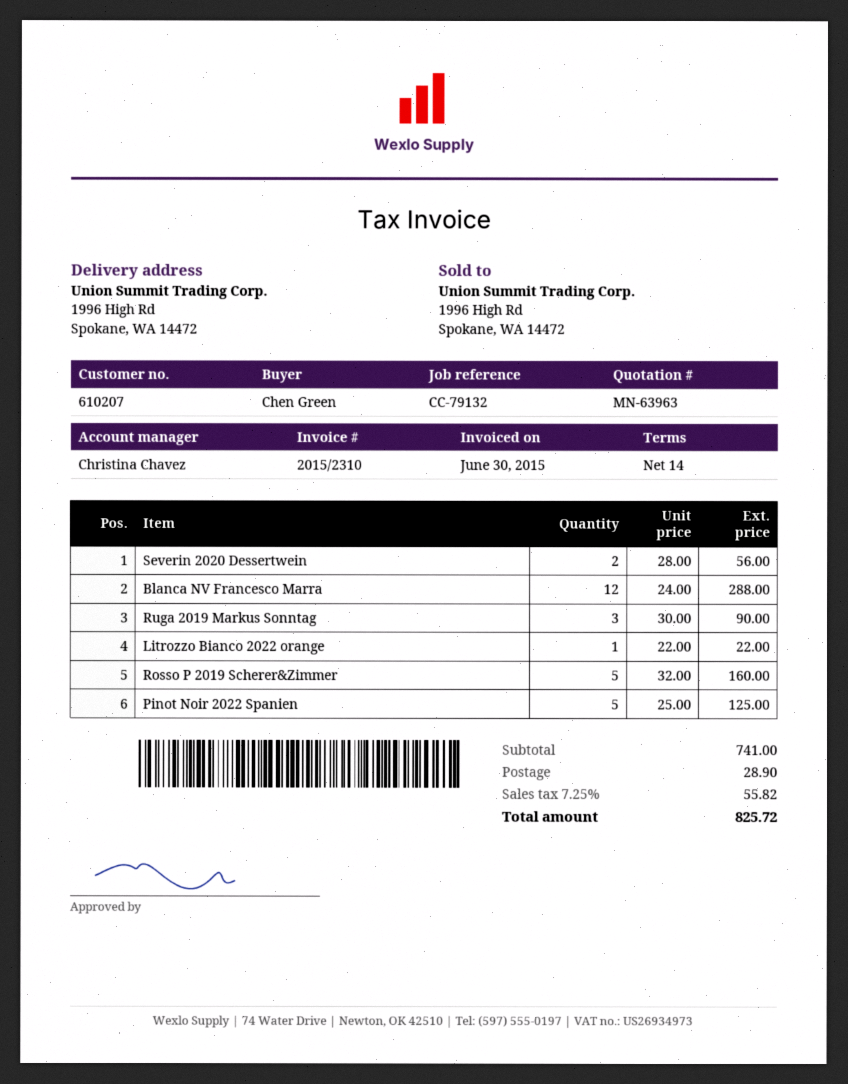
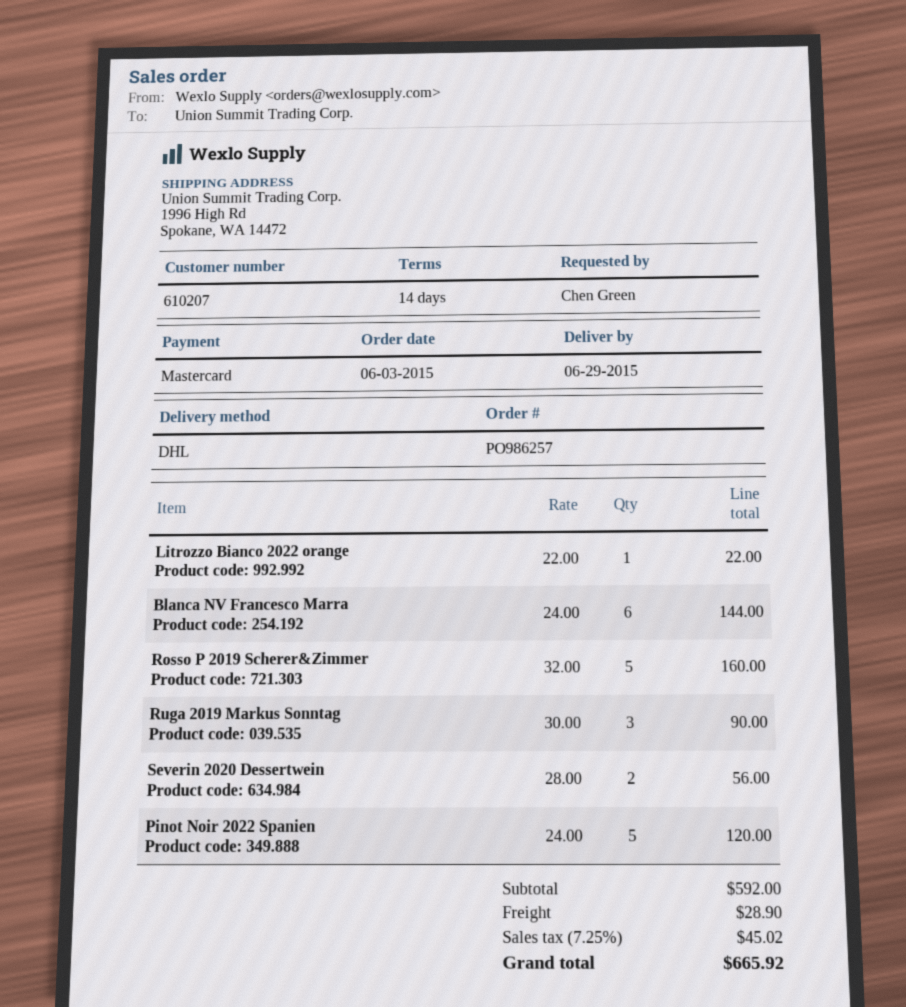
Blanca NV Francesco Marra: 12 x 24.00 = 288.00 -> 6 x 24.00 = 144.00
Pinot Noir 2022 Spanien: 5 x 25.00 = 125.00 -> 5 x 24.00 = 120.00
subtotal: 741.00 -> 592.00
tax: 7.25% = 55.82 -> 7.25% = 45.02
total: 825.72 -> 665.92

